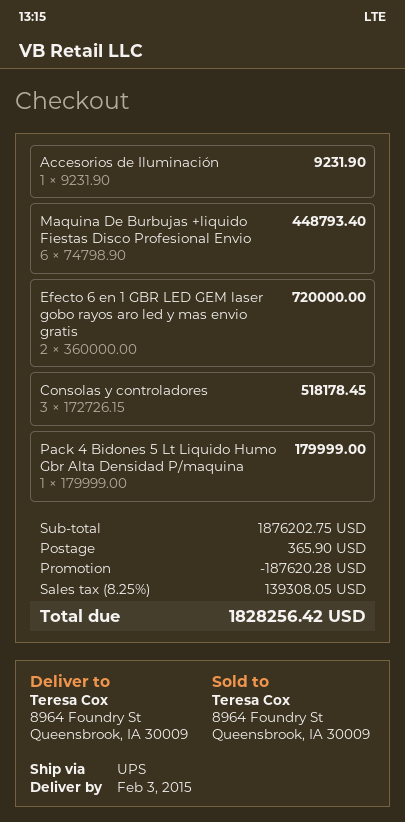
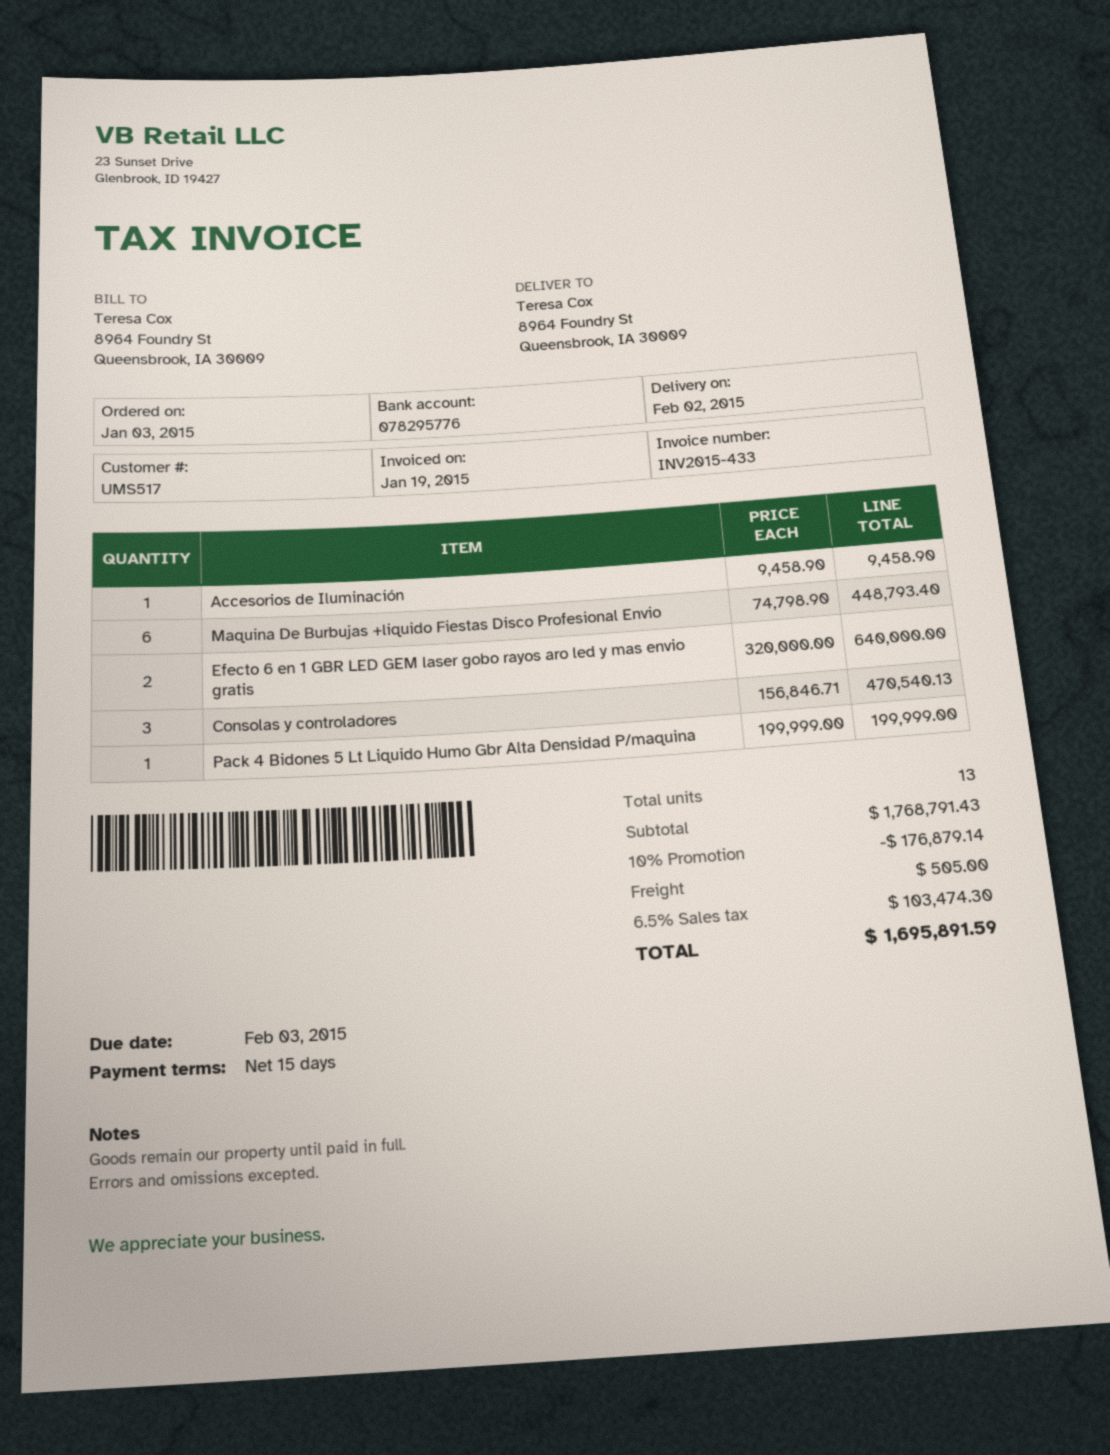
delivery date: 2015-02-03 -> 2015-02-02
Accesorios de Iluminación: 1 x 9231.90 = 9231.90 -> 1 x 9458.90 = 9458.90
Efecto 6 en 1 GBR LED GEM laser gobo rayos aro led y mas envio gratis: 2 x 360000.00 = 720000.00 -> 2 x 320000.00 = 640000.00
Consolas y controladores: 3 x 172726.15 = 518178.45 -> 3 x 156846.71 = 470540.13
Pack 4 Bidones 5 Lt Liquido Humo Gbr Alta Densidad P/maquina: 1 x 179999.00 = 179999.00 -> 1 x 199999.00 = 199999.00
subtotal: 1876202.75 -> 1768791.43
discount: 187620.28 -> 176879.14
shipping: 365.90 -> 505.00
tax: 8.25% = 139308.05 -> 6.5% = 103474.30
total: 1828256.42 -> 1695891.59

